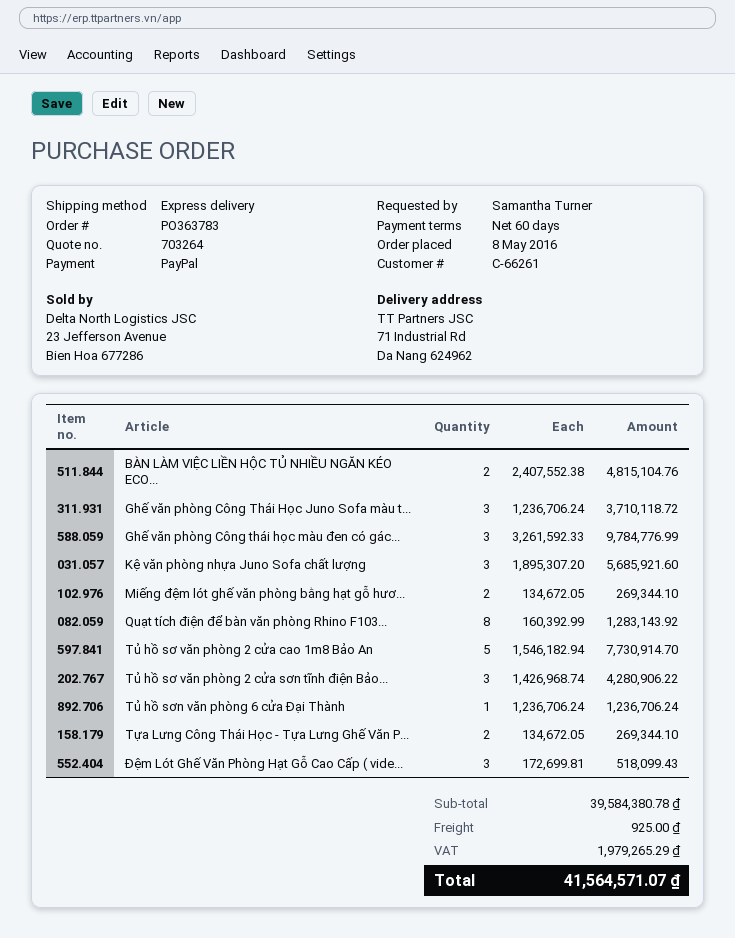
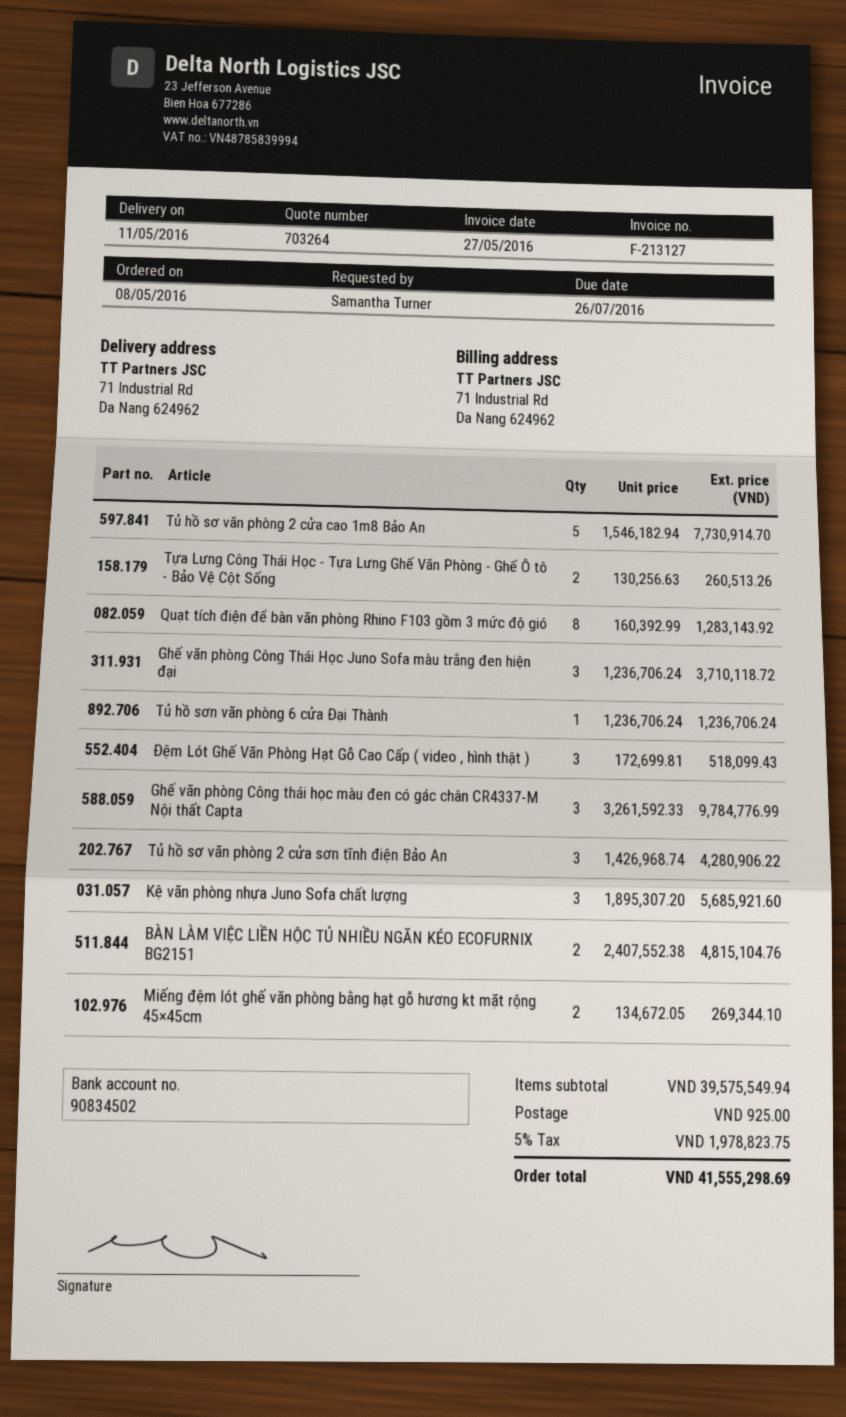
Tựa Lưng Công Thái Học - Tựa Lưng Ghế Văn P...: 2 x 134672.05 = 269344.10 -> 2 x 130256.63 = 260513.26
subtotal: 39584380.78 -> 39575549.94
tax: 1979265.29 -> 1978823.75
total: 41564571.07 -> 41555298.69

